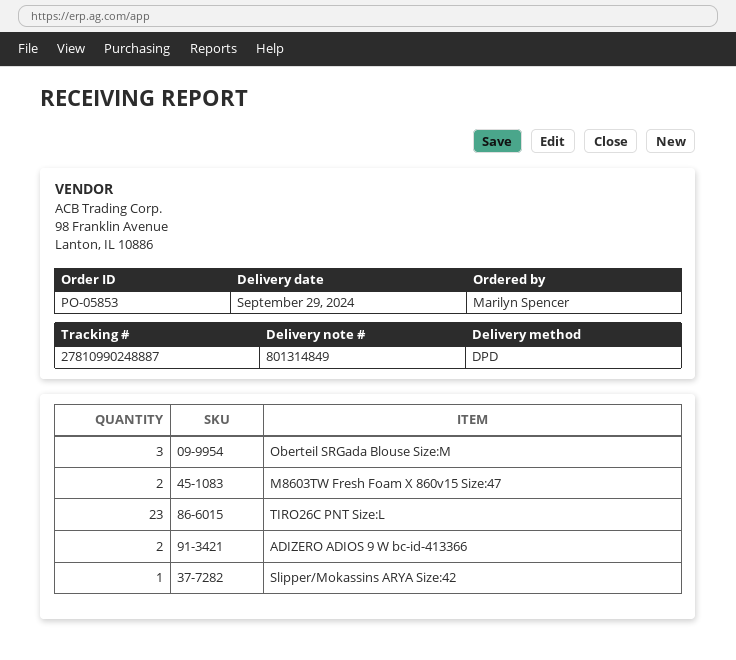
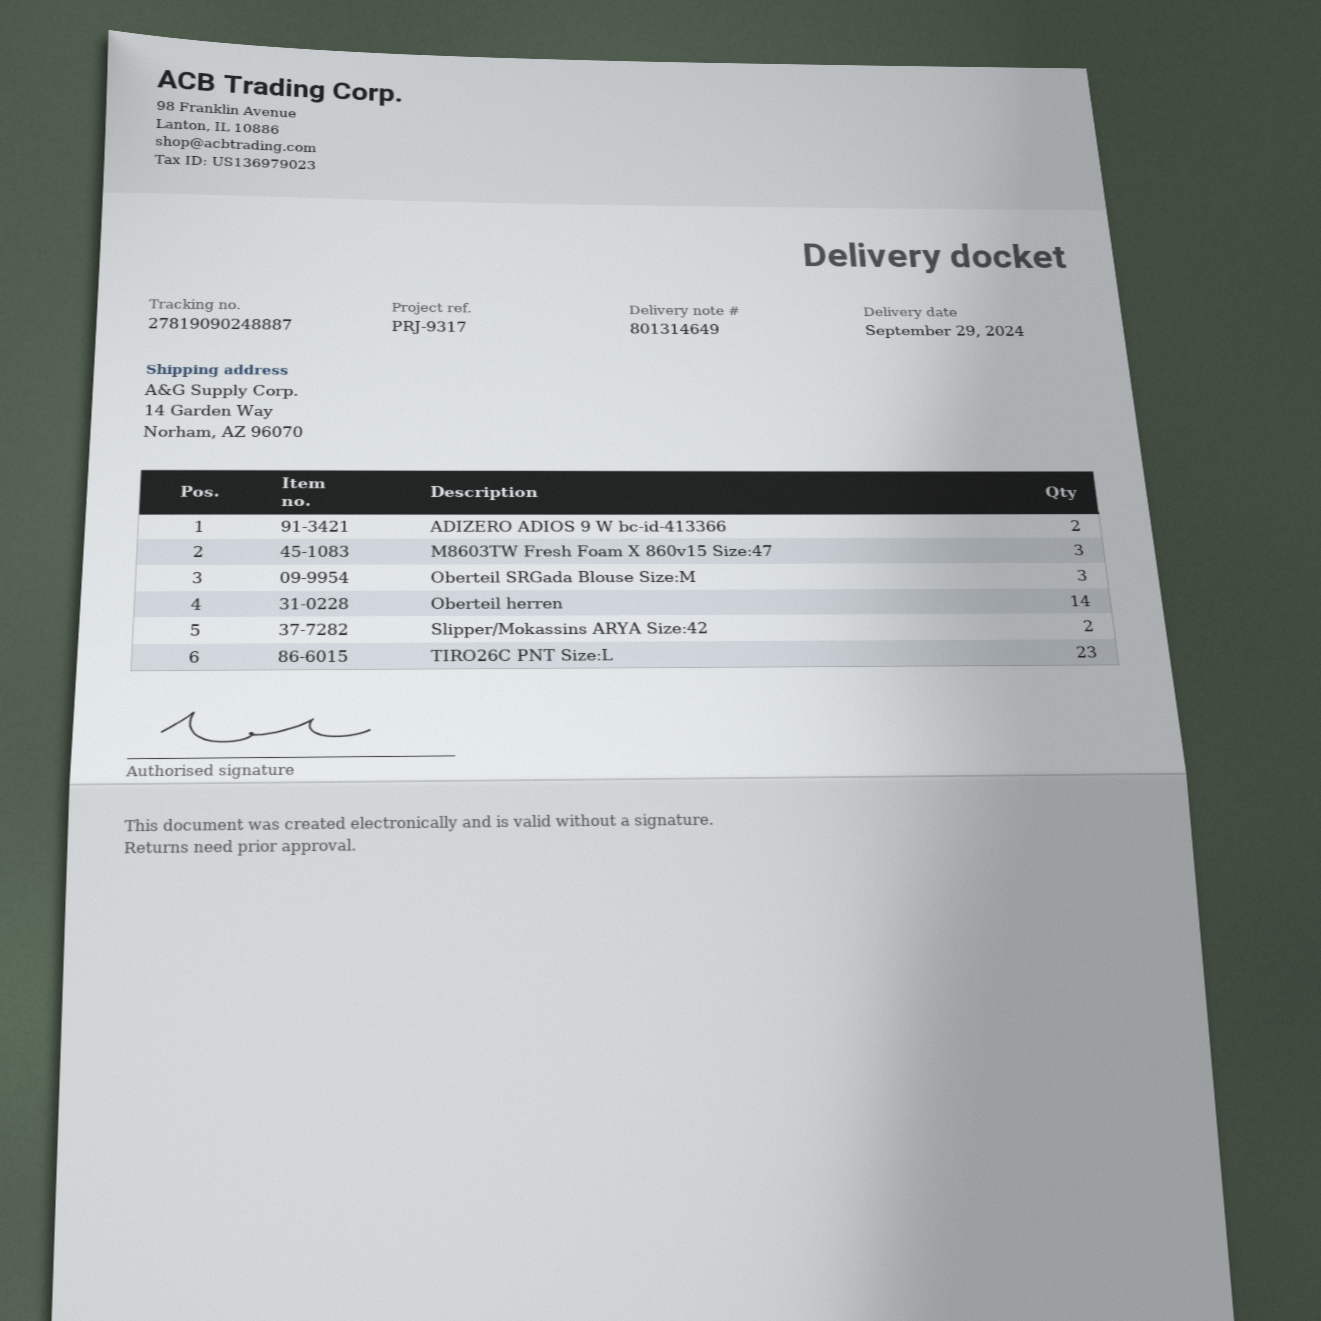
delivery note number: 801314849 -> 801314649
tracking number: 27810990248887 -> 27819090248887
M8603TW Fresh Foam X 860v15 Size:47: 2 -> 3
Slipper/Mokassins ARYA Size:42: 1 -> 2
Oberteil herren: none -> 14

